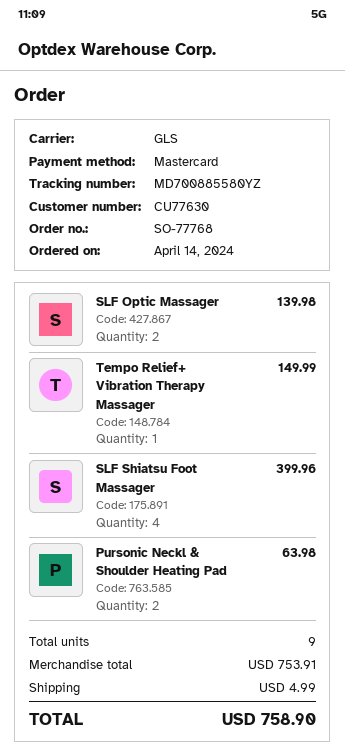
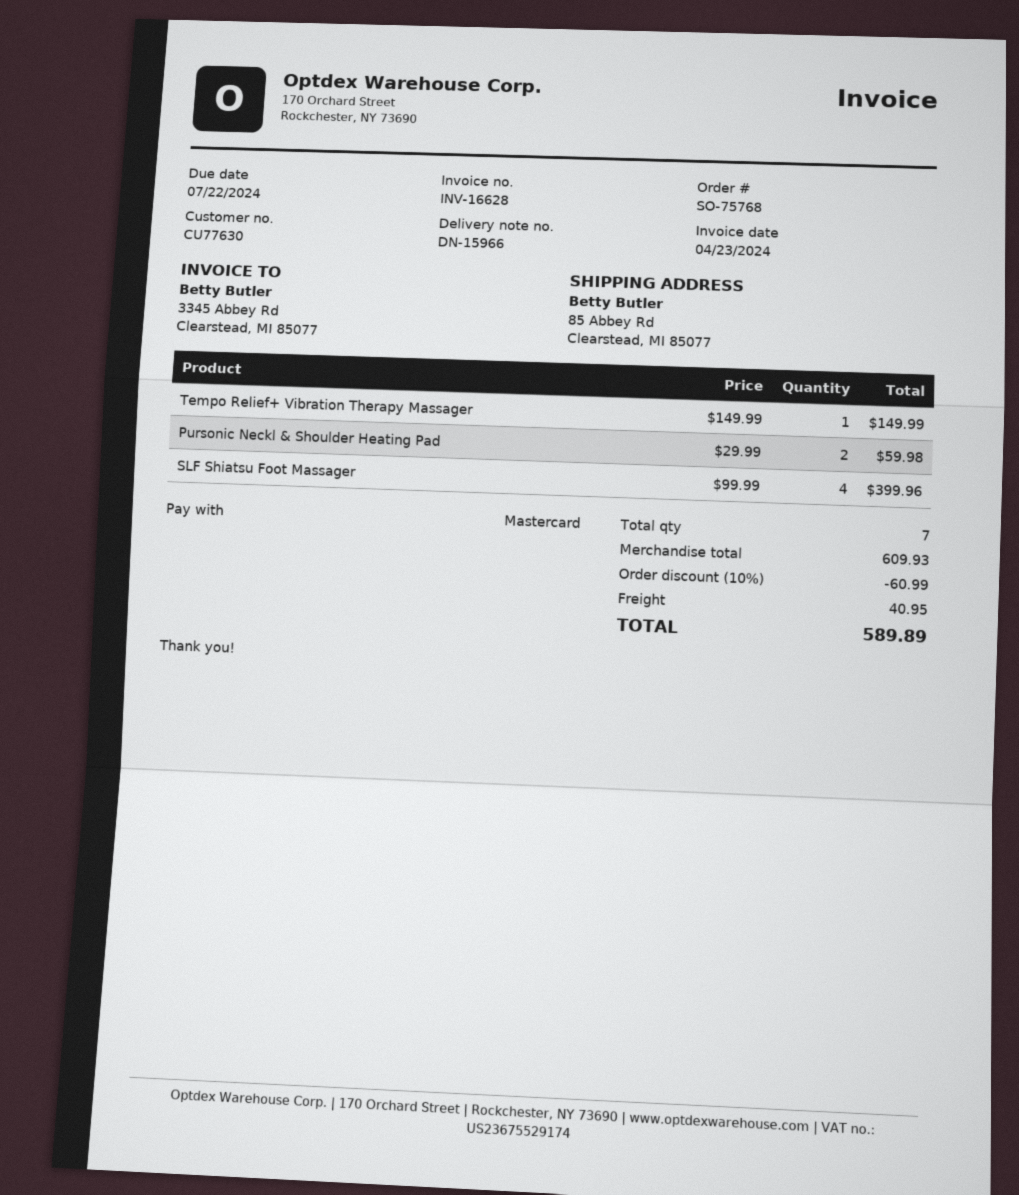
order number: SO-77768 -> SO-75768
SLF Optic Massager: 2 for 139.98 -> none
Pursonic Neckl & Shoulder Heating Pad: 2 for 63.98 -> 2 for 59.98
total quantity: 9 -> 7
subtotal: 753.91 -> 609.93
discount: none -> 10% = 60.99
shipping: 4.99 -> 40.95
total: 758.90 -> 589.89

